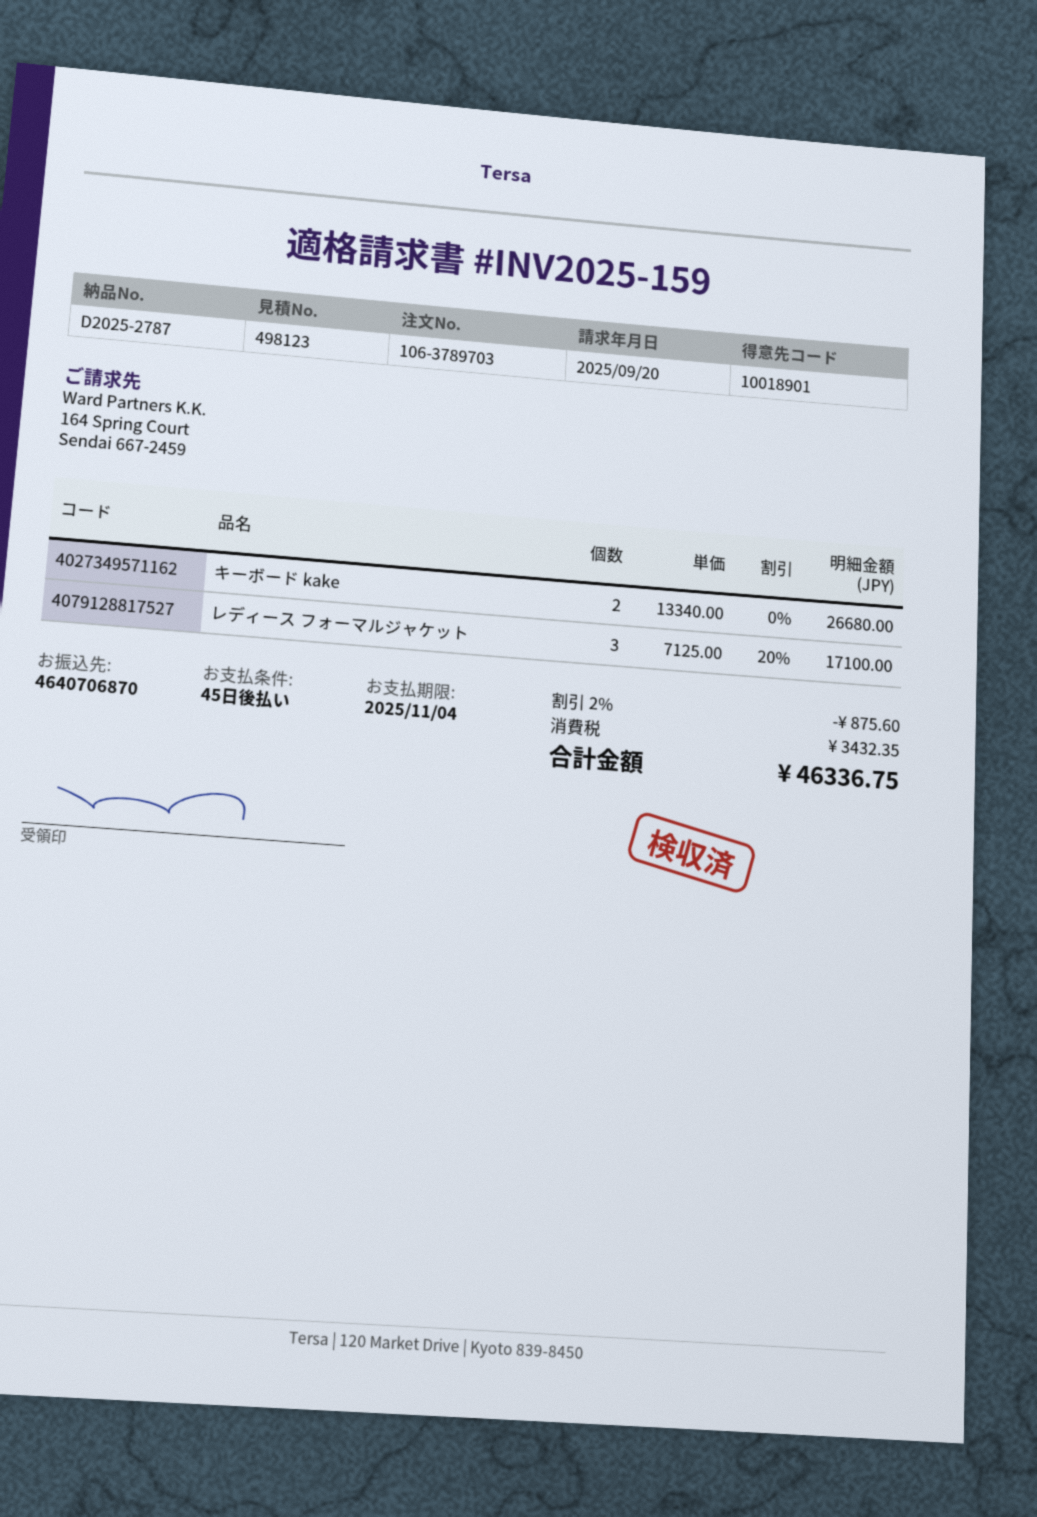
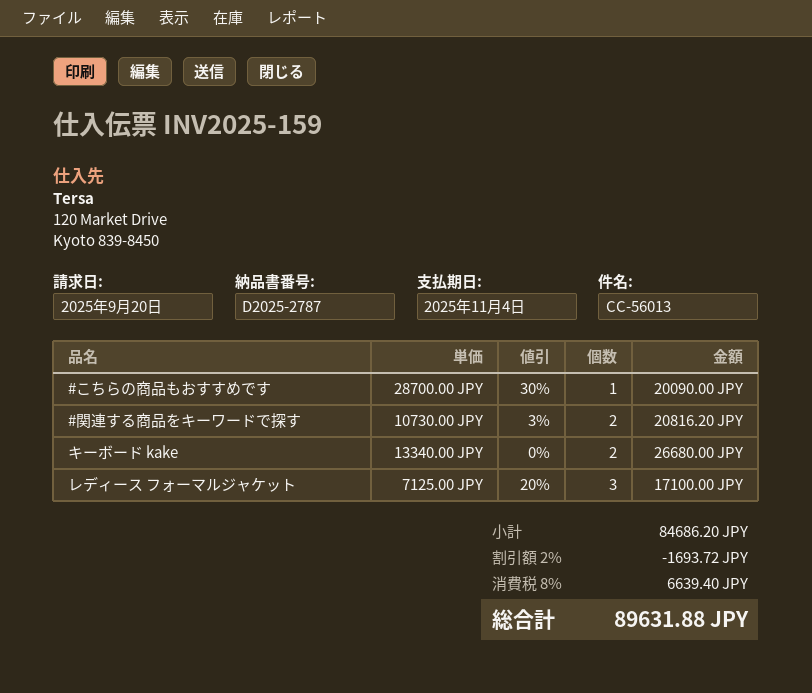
#こちらの商品もおすすめです: none -> 1 x 28700.00 - 30% = 20090.00
#関連する商品をキーワードで探す: none -> 2 x 10730.00 - 3% = 20816.20
discount: 2% = 875.60 -> 2% = 1693.72
tax: 3432.35 -> 6639.40
total: 46336.75 -> 89631.88

